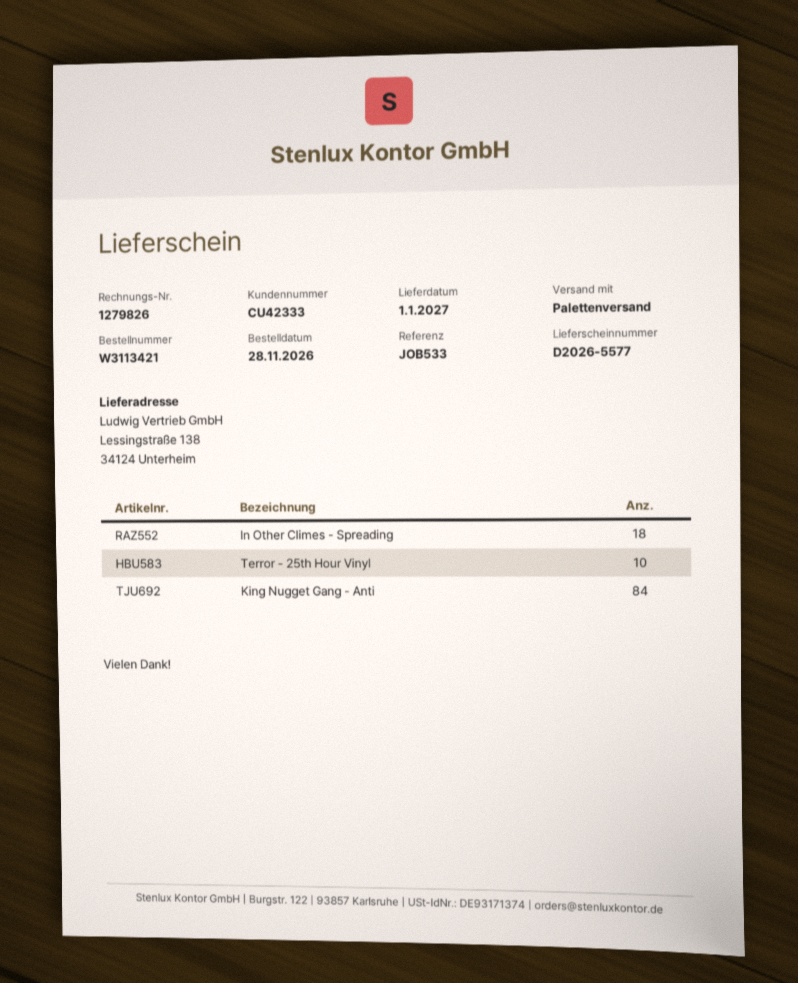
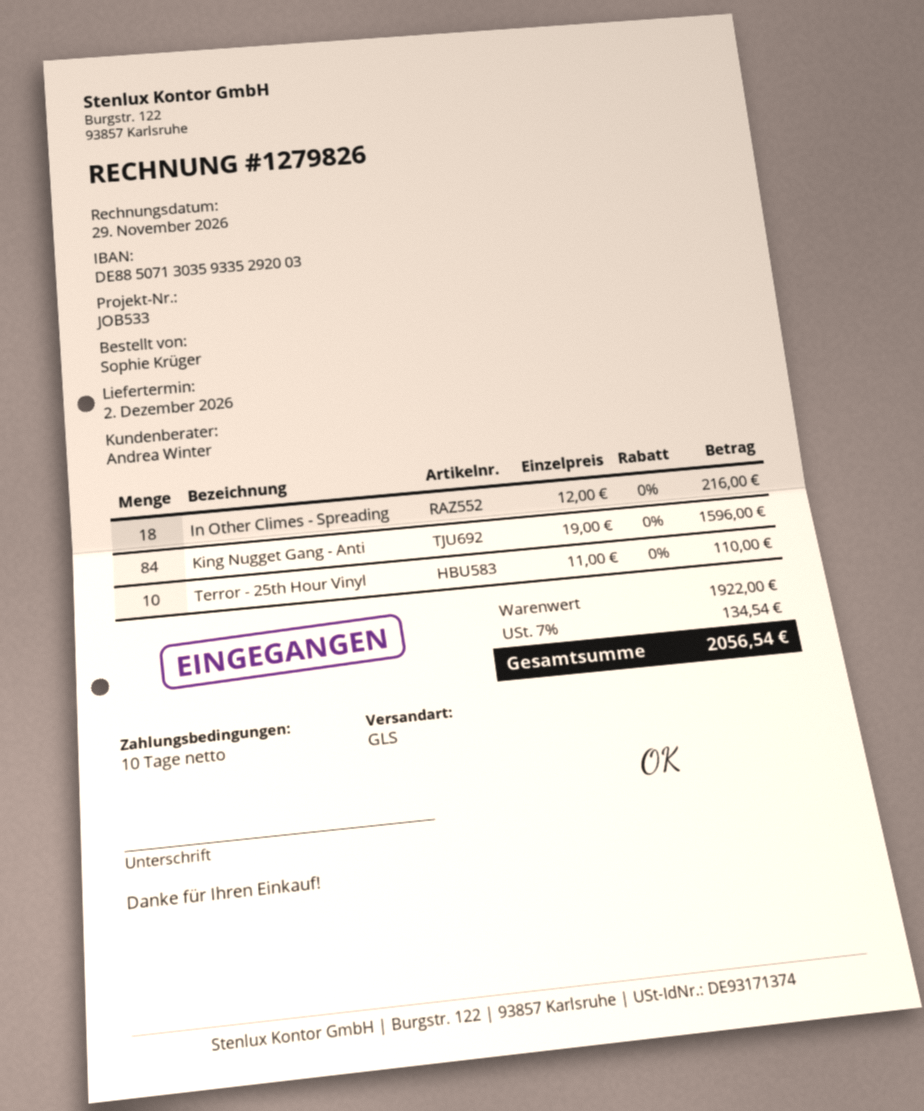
delivery date: 2027-01-01 -> 2026-12-02
shipping method: pallet freight -> GLS

